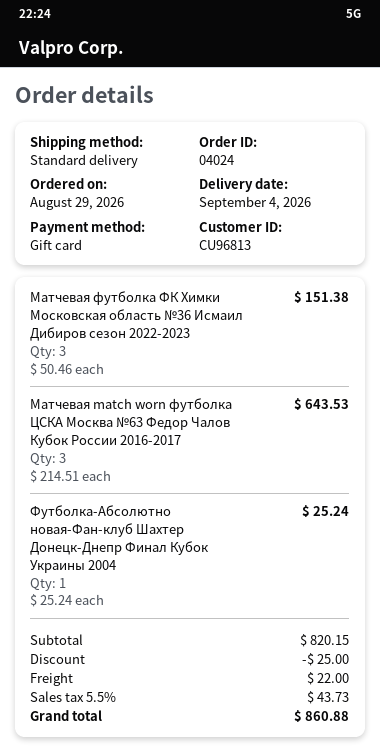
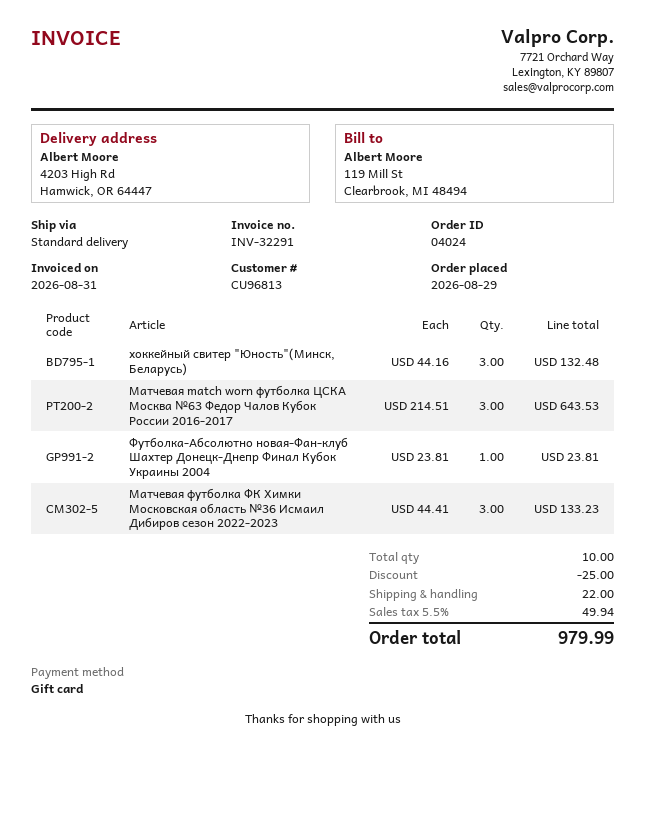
Матчевая футболка ФК Химки Московская область №36 Исмаил Дибиров сезон 2022-2023: 3 x 50.46 = 151.38 -> 3 x 44.41 = 133.23
Футболка-Абсолютно новая-Фан-клуб Шахтер Донецк-Днепр Финал Кубок Украины 2004: 1 x 25.24 = 25.24 -> 1 x 23.81 = 23.81
хоккейный свитер "Юность"(Минск, Беларусь): none -> 3 x 44.16 = 132.48
tax: 5.5% = 43.73 -> 5.5% = 49.94
total: 860.88 -> 979.99

